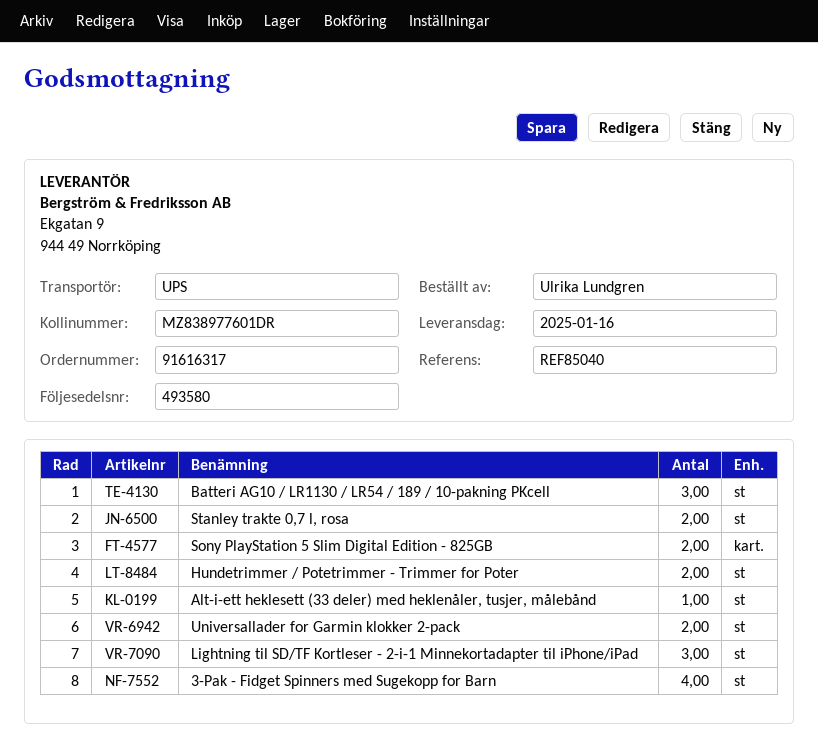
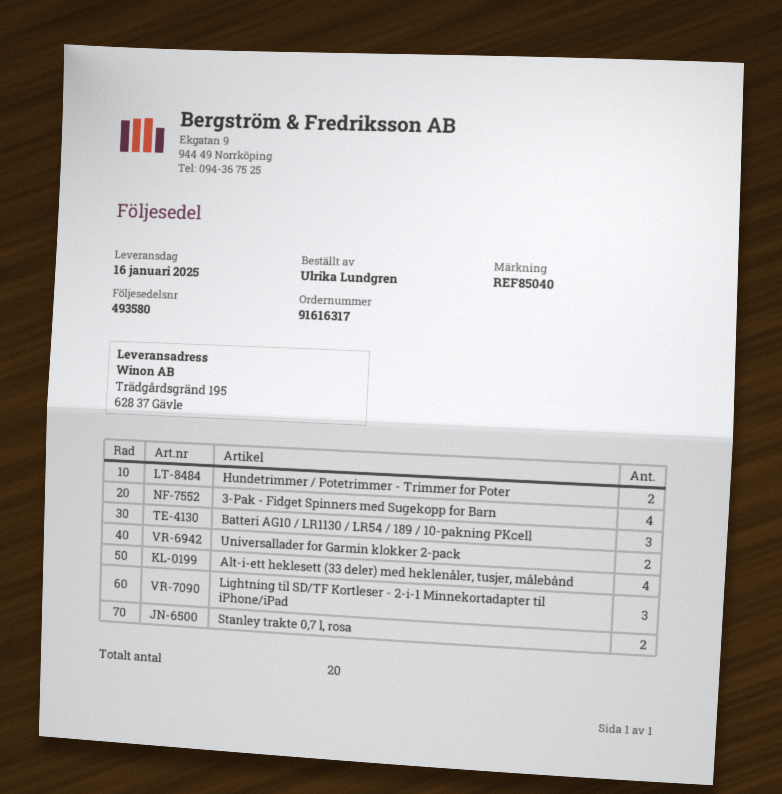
Sony PlayStation 5 Slim Digital Edition - 825GB: 2 -> none
Alt-i-ett heklesett (33 deler) med heklenåler, tusjer, målebånd: 1 -> 4

